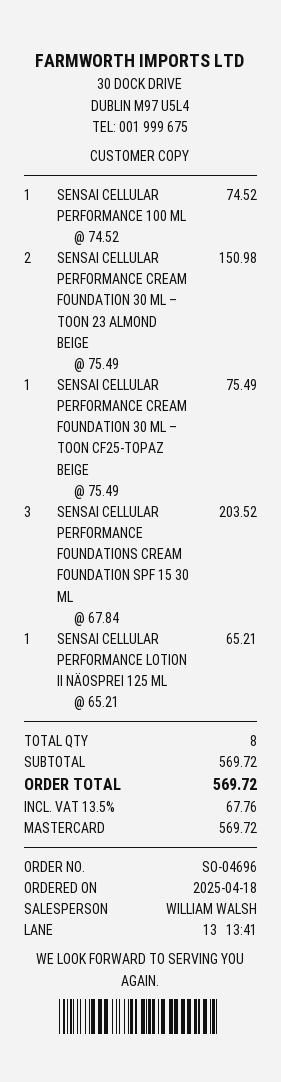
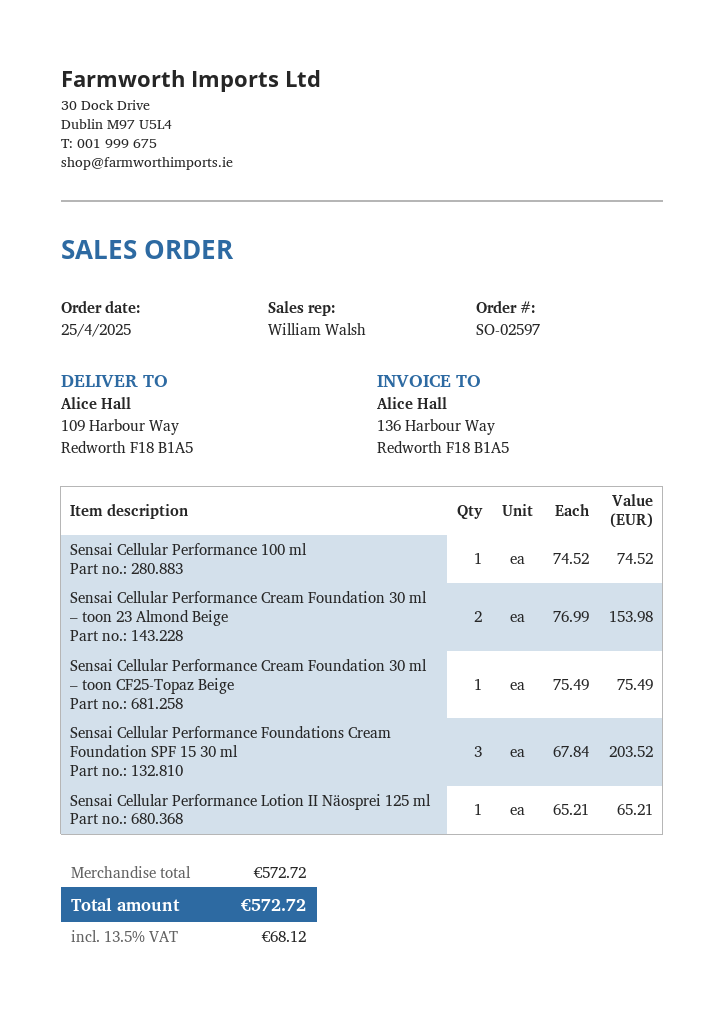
order number: SO-04696 -> SO-02597
order date: 2025-04-18 -> 2025-04-25
SENSAI CELLULAR PERFORMANCE CREAM FOUNDATION 30 ML – TOON 23 ALMOND BEIGE: 2 x 75.49 = 150.98 -> 2 x 76.99 = 153.98
subtotal: 569.72 -> 572.72
tax: 13.5% = 67.76 -> 13.5% = 68.12
total: 569.72 -> 572.72

